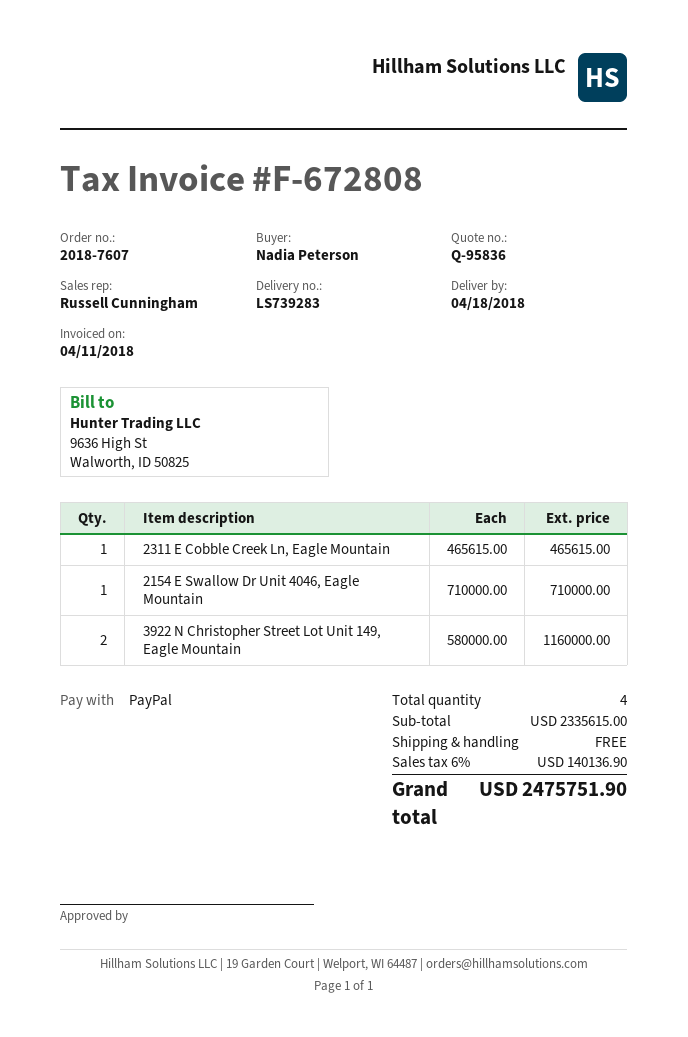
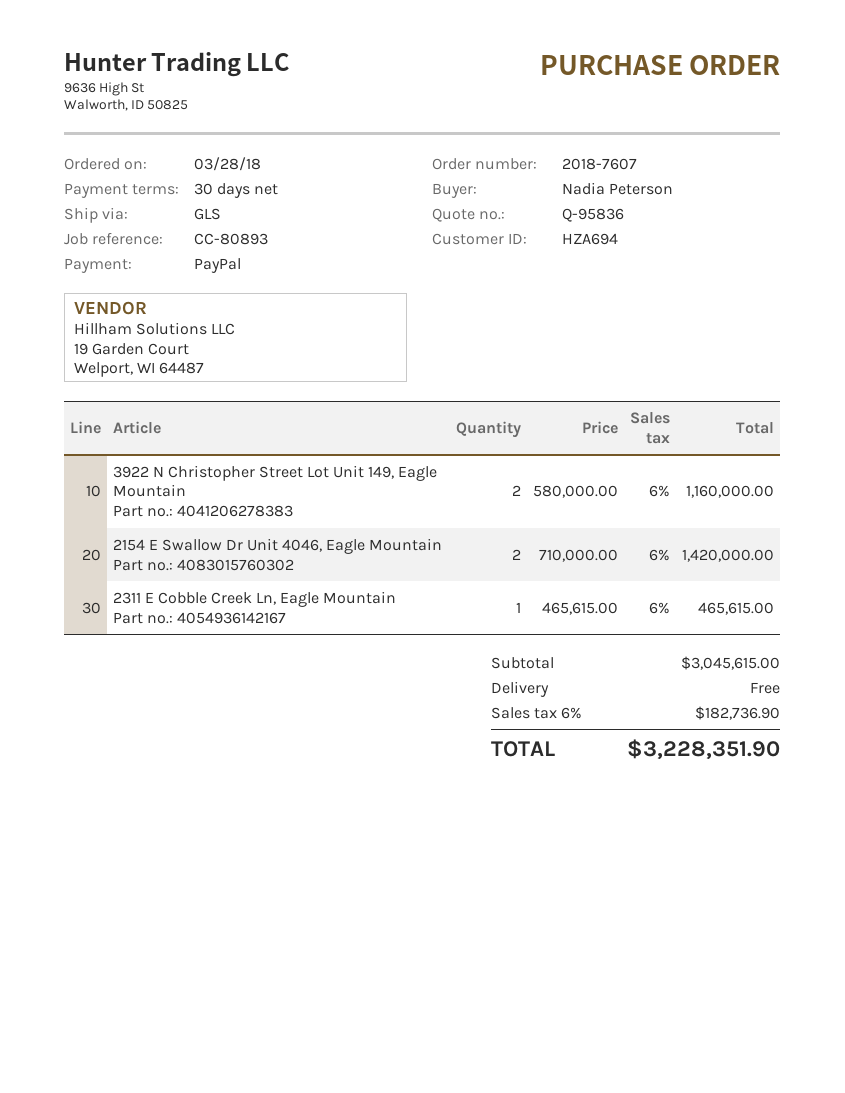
2154 E Swallow Dr Unit 4046, Eagle Mountain: 1 x 710000.00 = 710000.00 -> 2 x 710000.00 = 1420000.00
subtotal: 2335615.00 -> 3045615.00
tax: 6% = 140136.90 -> 6% = 182736.90
total: 2475751.90 -> 3228351.90

